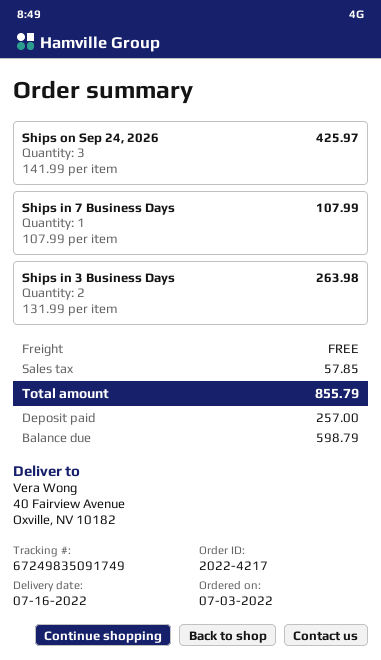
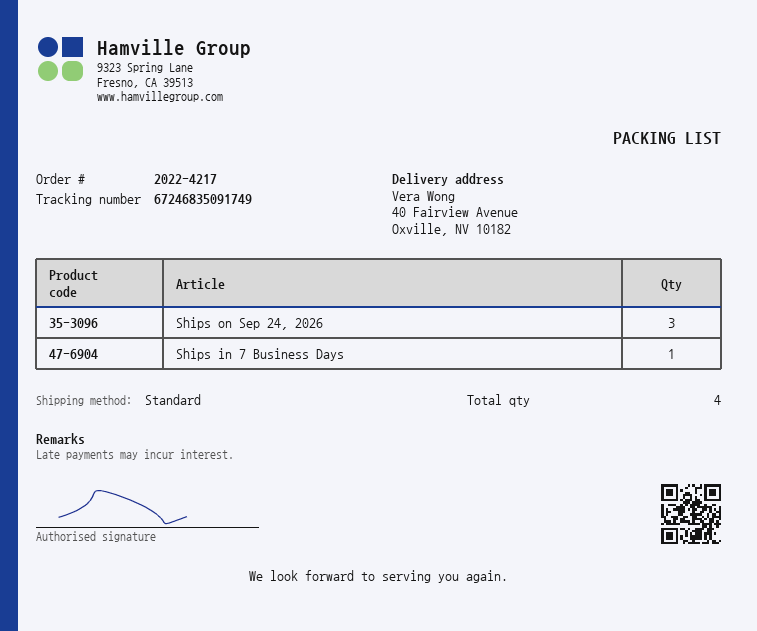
tracking number: 67249835091749 -> 67246835091749
Ships in 3 Business Days: 2 -> none

